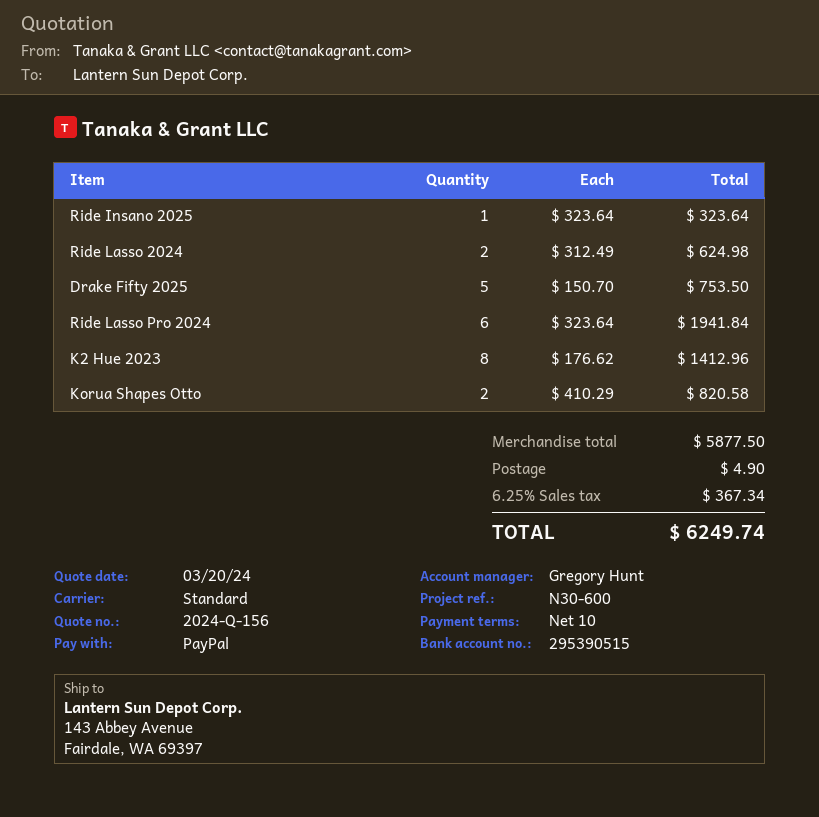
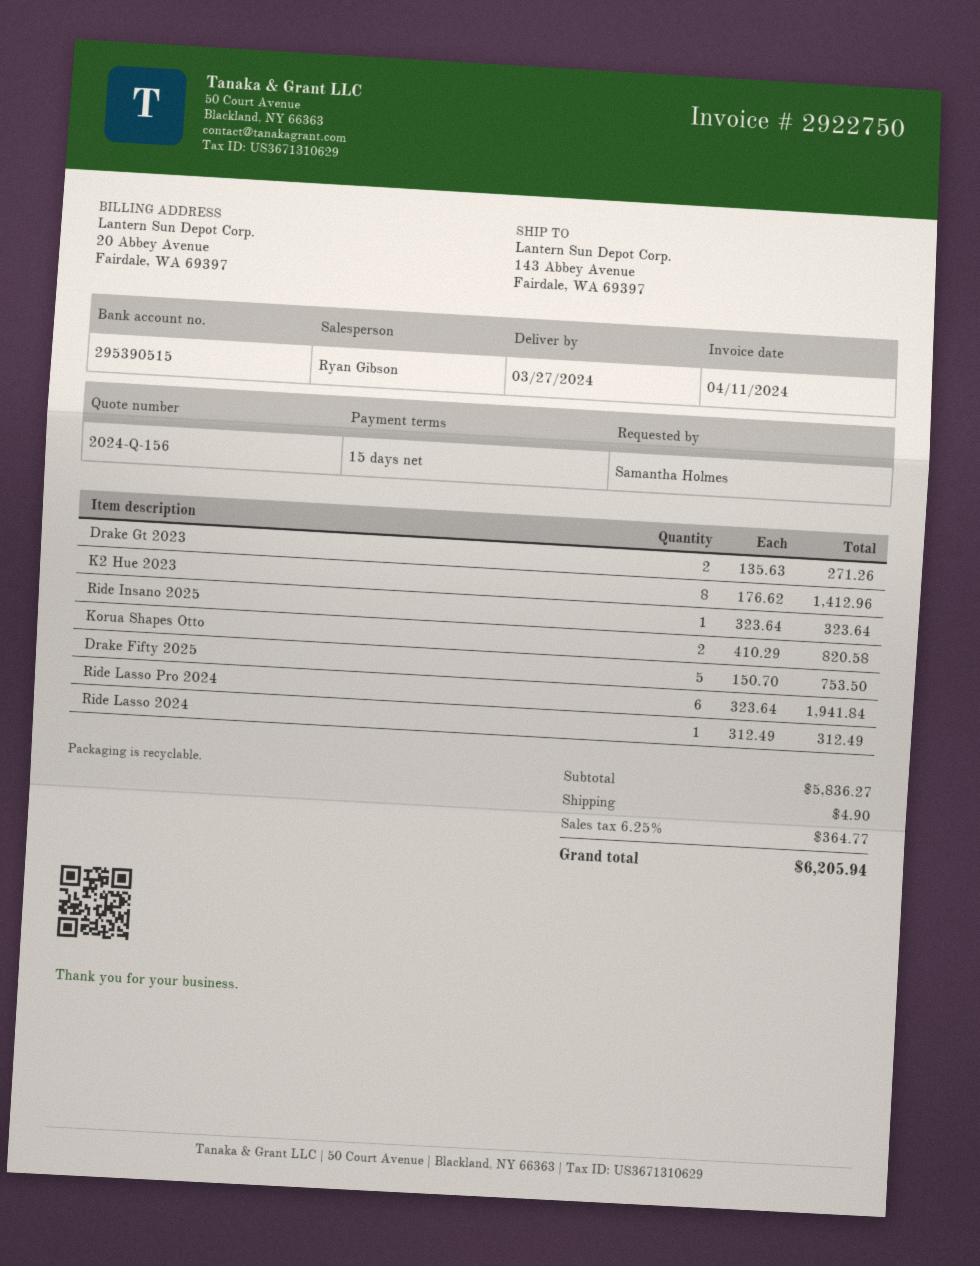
payment terms: 10 days -> 15 days
sales rep: Gregory Hunt -> Ryan Gibson
Ride Lasso 2024: 2 x 312.49 = 624.98 -> 1 x 312.49 = 312.49
Drake Gt 2023: none -> 2 x 135.63 = 271.26
subtotal: 5877.50 -> 5836.27
tax: 6.25% = 367.34 -> 6.25% = 364.77
total: 6249.74 -> 6205.94

